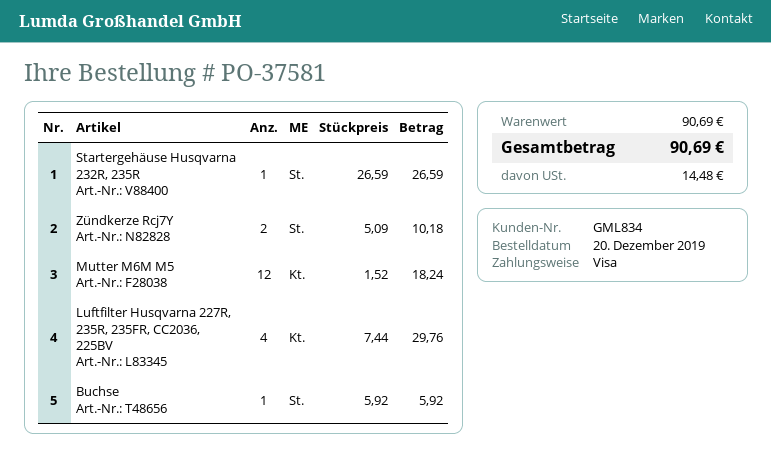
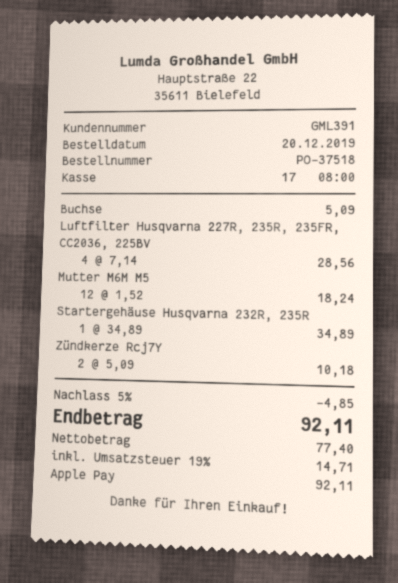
order number: PO-37581 -> PO-37518
customer number: GML834 -> GML391
payment method: Visa -> Apple Pay
Startergehäuse Husqvarna 232R, 235R: 1 x 26.59 = 26.59 -> 1 x 34.89 = 34.89
Luftfilter Husqvarna 227R, 235R, 235FR, CC2036, 225BV: 4 x 7.44 = 29.76 -> 4 x 7.14 = 28.56
Buchse: 1 x 5.92 = 5.92 -> 1 x 5.09 = 5.09
discount: none -> 5% = 4.85
tax: 14.48 -> 14.71
total: 90.69 -> 92.11

